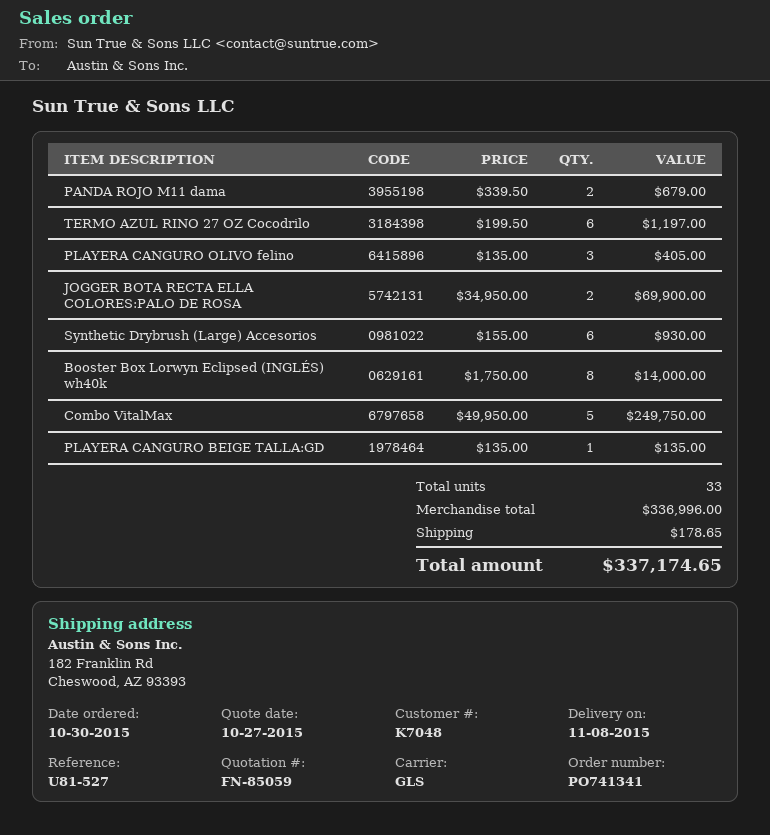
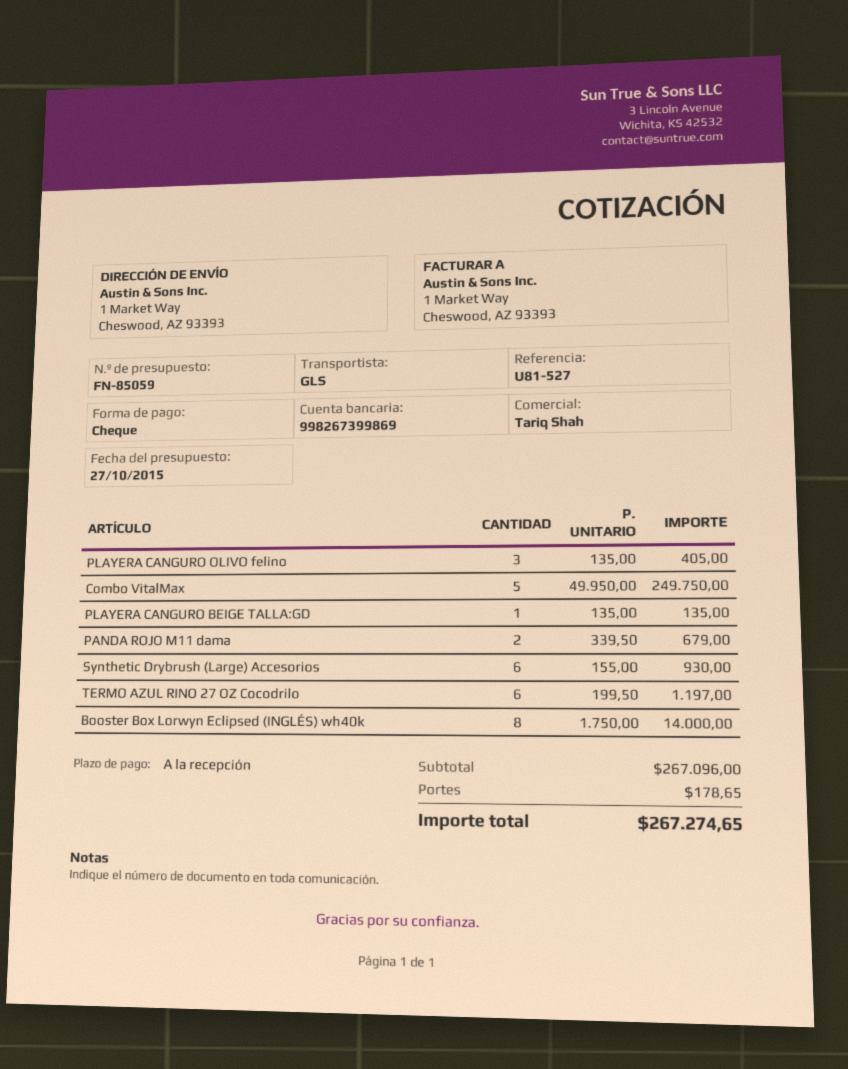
ship to: 182 Franklin Rd, Cheswood, AZ 93393 -> 1 Market Way, Cheswood, AZ 93393
JOGGER BOTA RECTA ELLA COLORES:PALO DE ROSA: 2 x 34950.00 = 69900.00 -> none
subtotal: 336996.00 -> 267096.00
total: 337174.65 -> 267274.65

